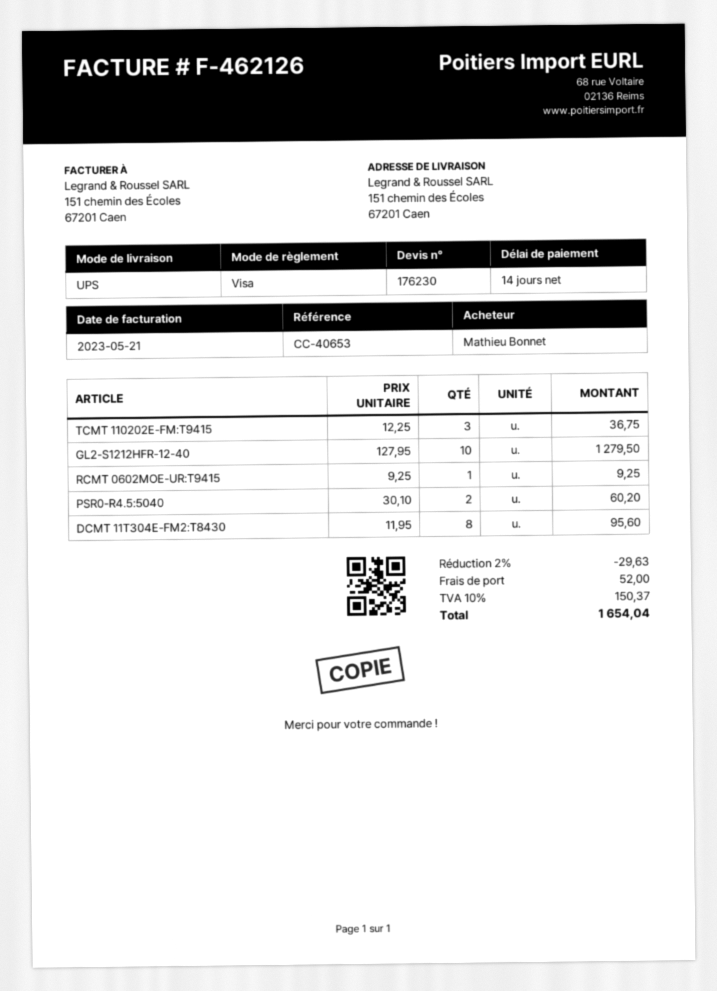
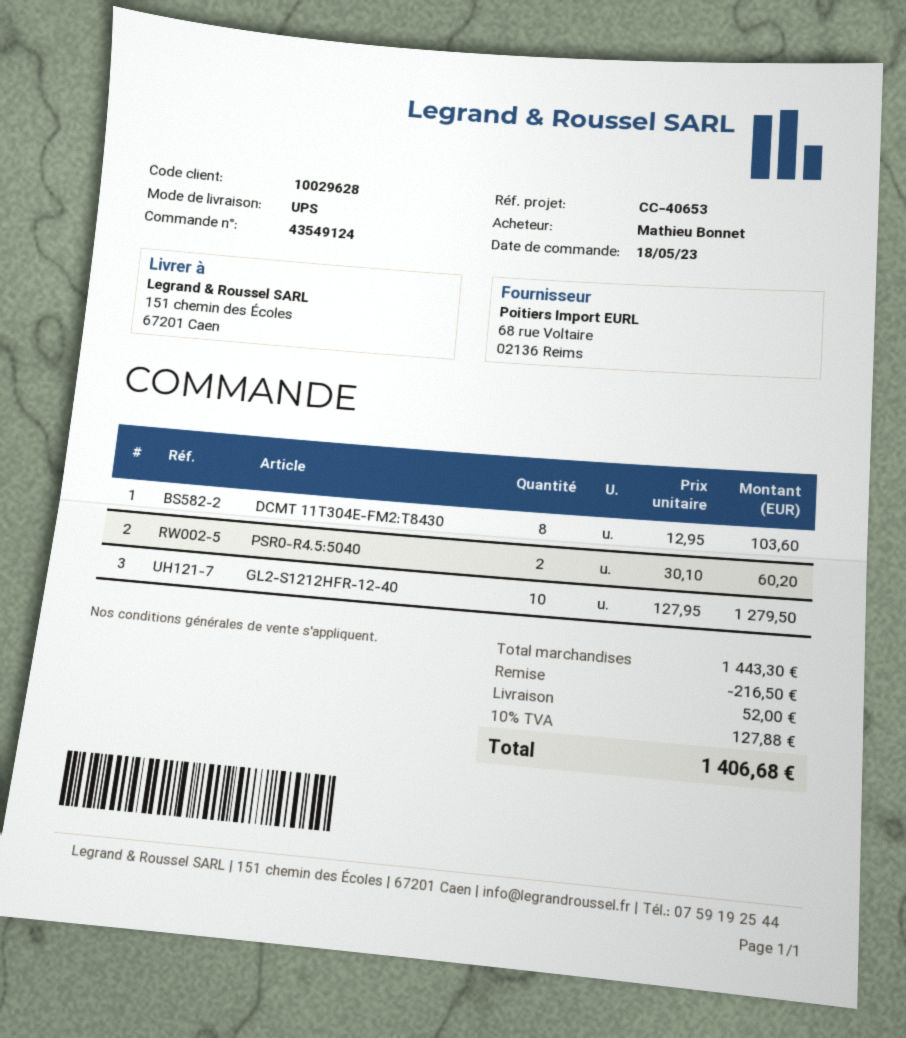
TCMT 110202E-FM:T9415: 3 x 12.25 = 36.75 -> none
RCMT 0602MOE-UR:T9415: 1 x 9.25 = 9.25 -> none
DCMT 11T304E-FM2:T8430: 8 x 11.95 = 95.60 -> 8 x 12.95 = 103.60
discount: 29.63 -> 216.50
tax: 10% = 150.37 -> 10% = 127.88
total: 1654.04 -> 1406.68

